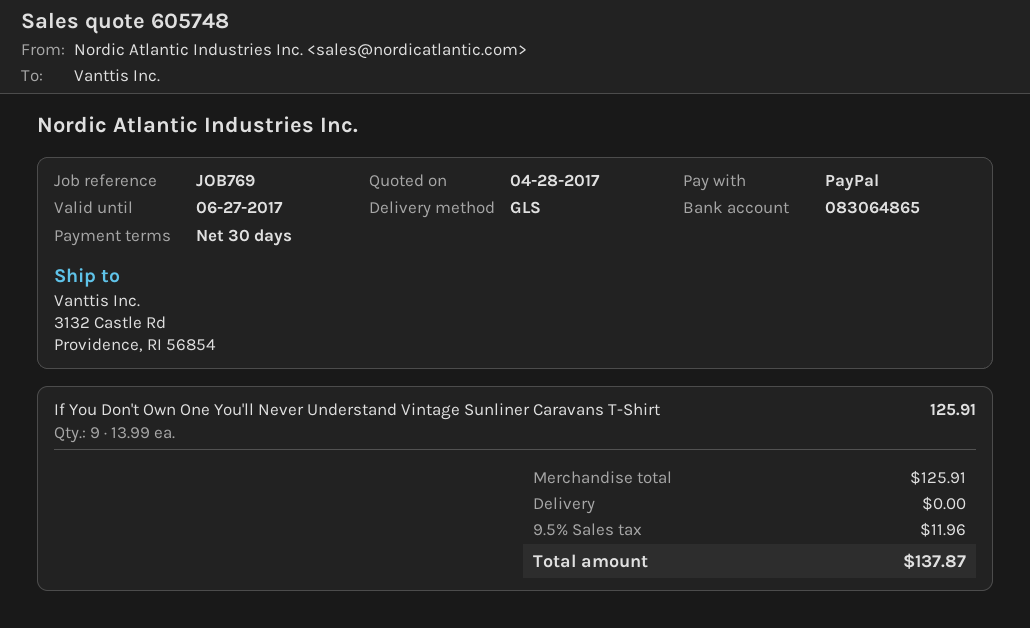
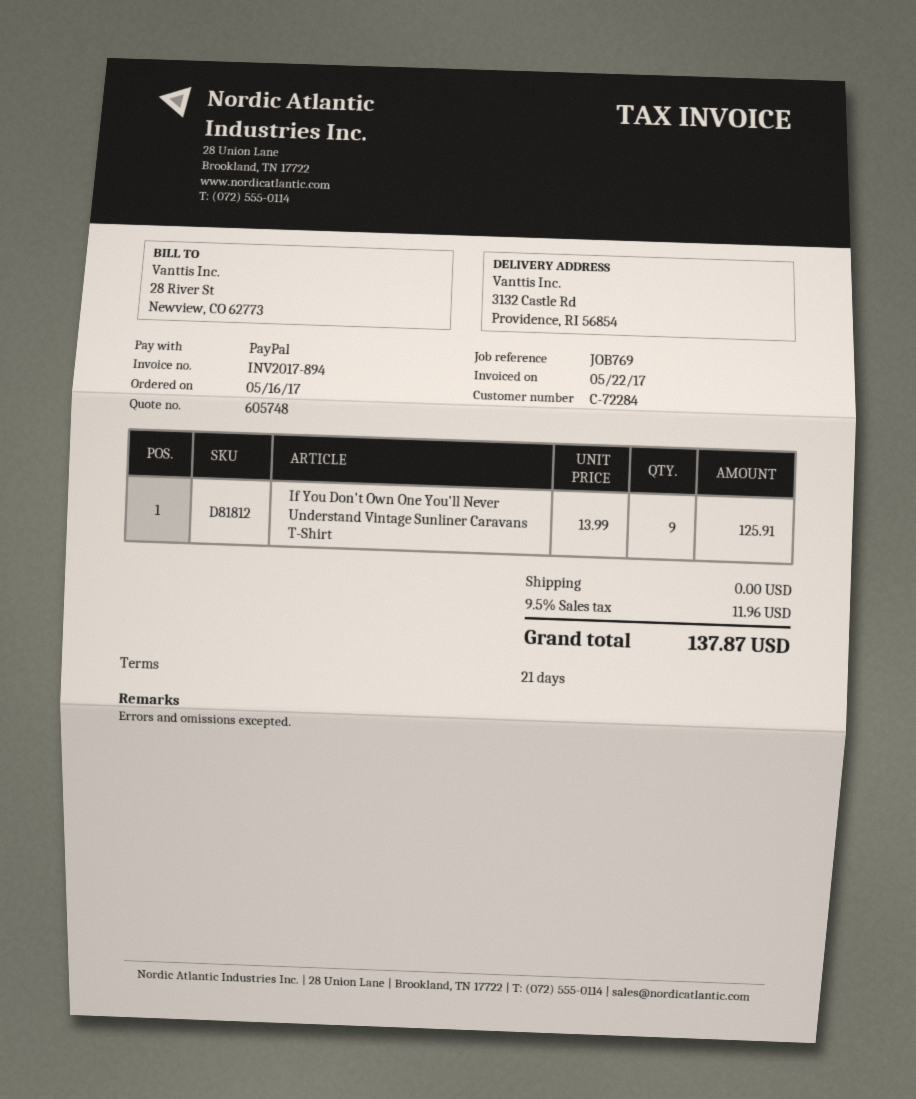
payment terms: 30 days -> 21 days

